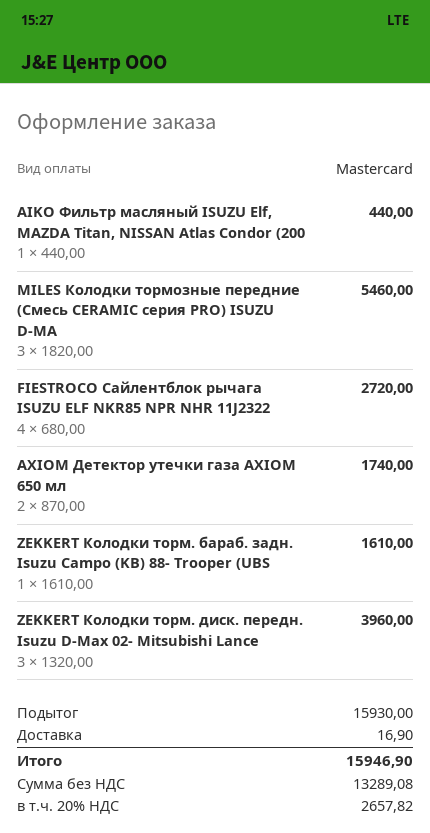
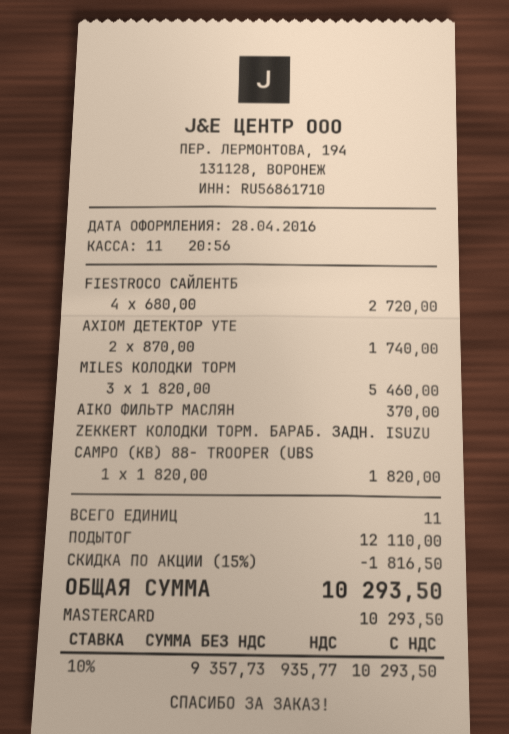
AIKO Фильтр масляный ISUZU Elf, MAZDA Titan, NISSAN Atlas Condor (200: 1 x 440.00 = 440.00 -> 1 x 370.00 = 370.00
ZEKKERT Колодки торм. бараб. задн. Isuzu Campo (KB) 88- Trooper (UBS: 1 x 1610.00 = 1610.00 -> 1 x 1820.00 = 1820.00
ZEKKERT Колодки торм. диск. передн. Isuzu D-Max 02- Mitsubishi Lance: 3 x 1320.00 = 3960.00 -> none
subtotal: 15930.00 -> 12110.00
discount: none -> 15% = 1816.50
shipping: 16.90 -> none
net: 13289.08 -> 9357.73
tax: 20% = 2657.82 -> 10% = 935.77
total: 15946.90 -> 10293.50

